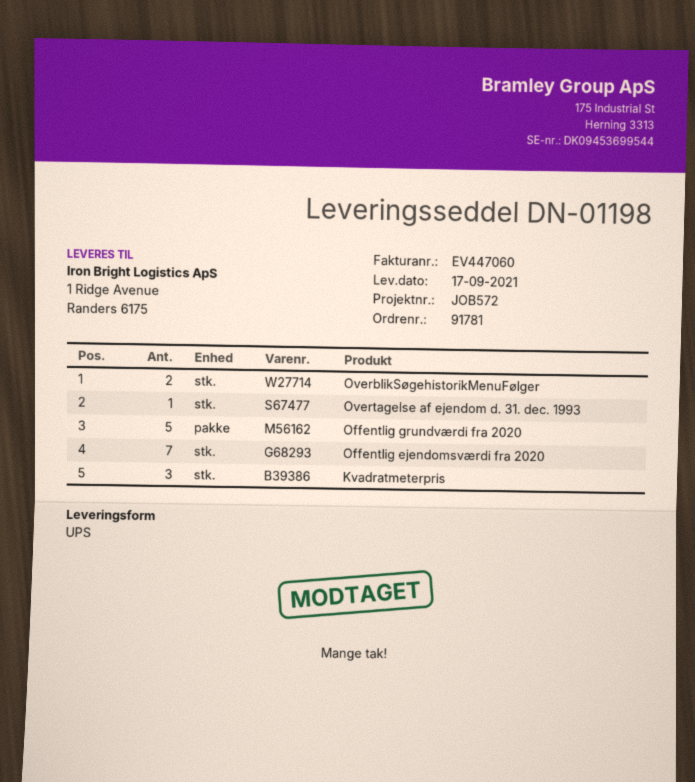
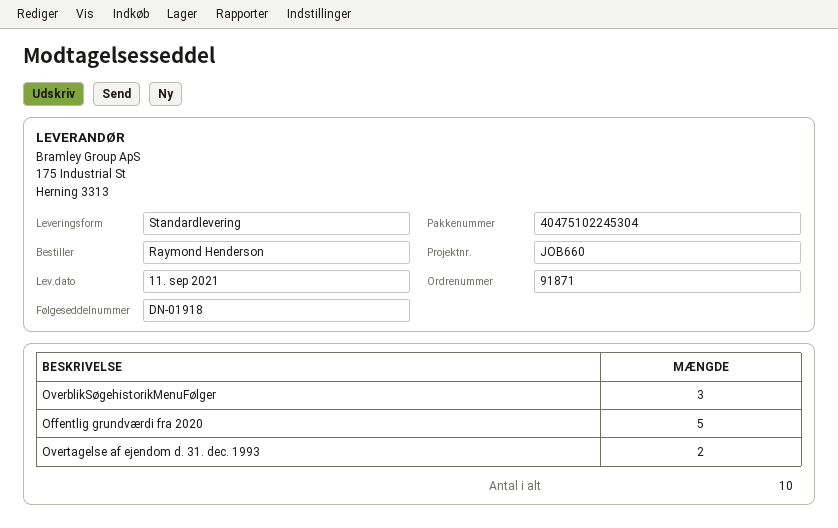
order number: 91781 -> 91871
delivery note number: DN-01198 -> DN-01918
delivery date: 2021-09-17 -> 2021-09-11
reference: JOB572 -> JOB660
shipping method: UPS -> standard
OverblikSøgehistorikMenuFølger: 2 -> 3
Overtagelse af ejendom d. 31. dec. 1993: 1 -> 2
Offentlig ejendomsværdi fra 2020: 7 -> none
Kvadratmeterpris: 3 -> none

